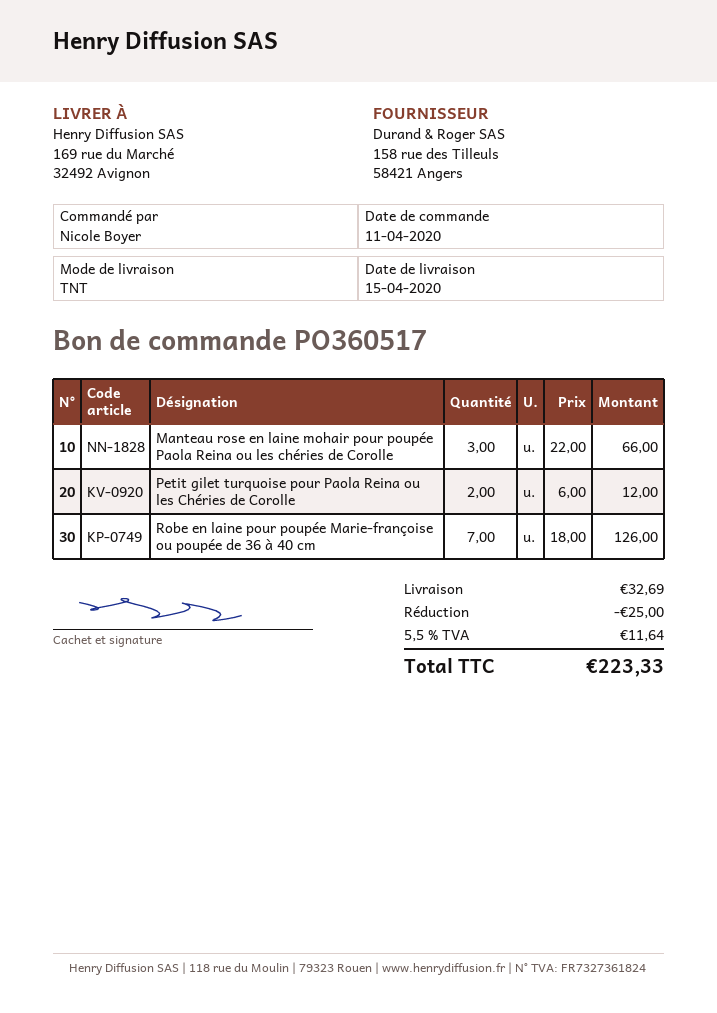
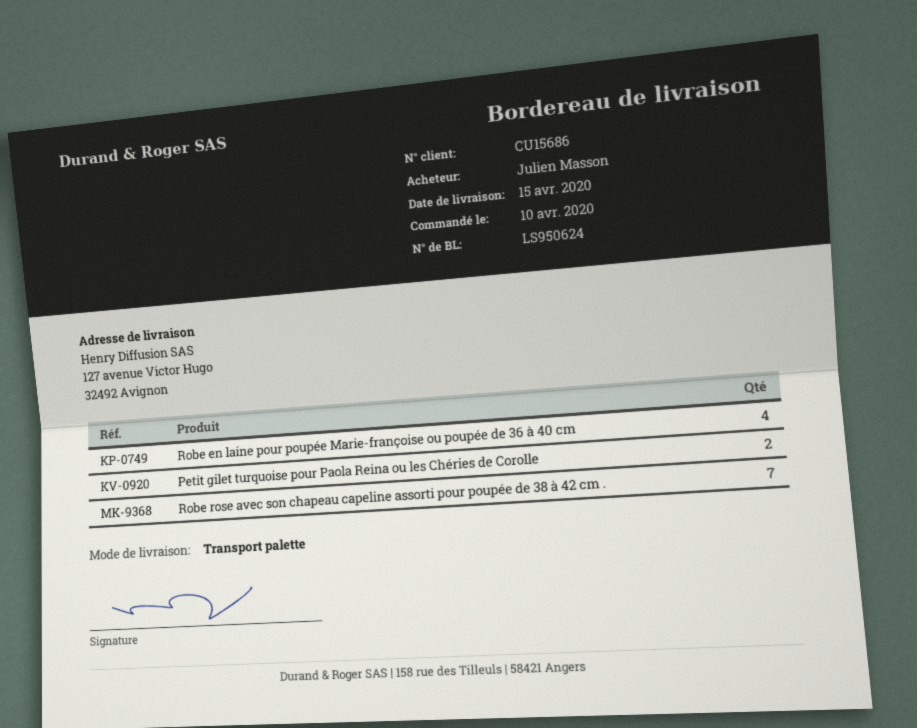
order date: 2020-04-11 -> 2020-04-10
ordered by: Nicole Boyer -> Julien Masson
shipping method: TNT -> pallet freight
ship to: 169 rue du Marché, 32492 Avignon -> 127 avenue Victor Hugo, 32492 Avignon
Manteau rose en laine mohair pour poupée Paola Reina ou les chéries de Corolle: 3 -> none
Robe en laine pour poupée Marie-françoise ou poupée de 36 à 40 cm: 7 -> 4
Robe rose avec son chapeau capeline assorti pour poupée de 38 à 42 cm .: none -> 7

